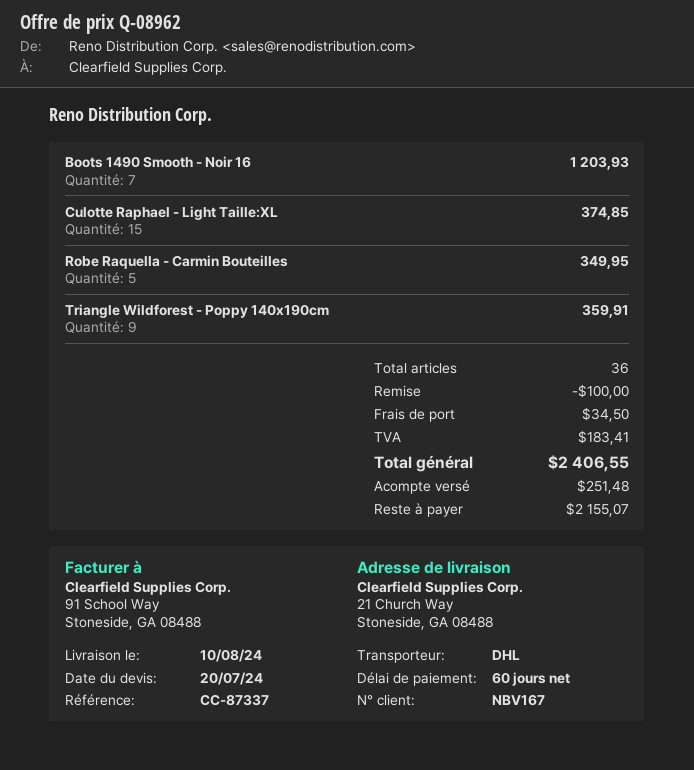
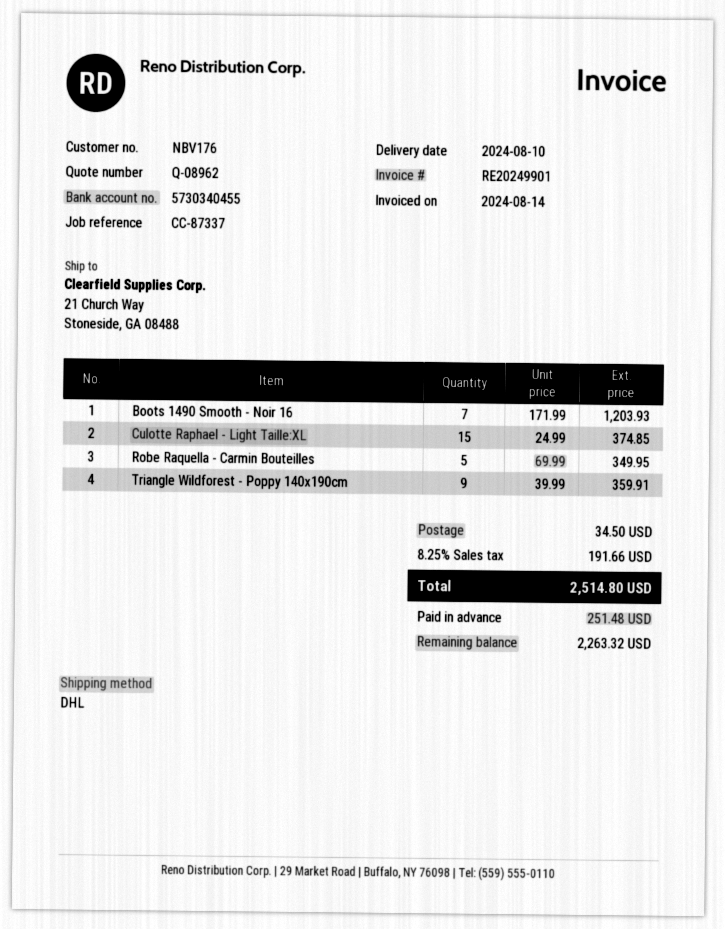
customer number: NBV167 -> NBV176
discount: 100.00 -> none
tax: 183.41 -> 191.66
total: 2406.55 -> 2514.80
balance: 2155.07 -> 2263.32

